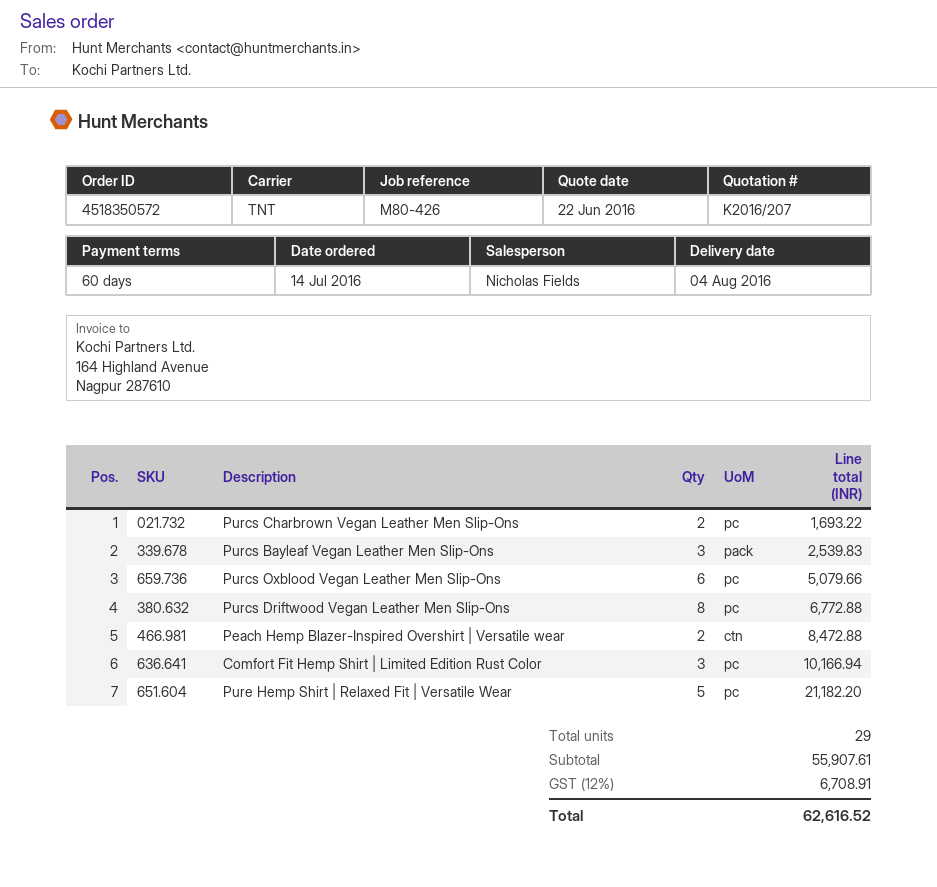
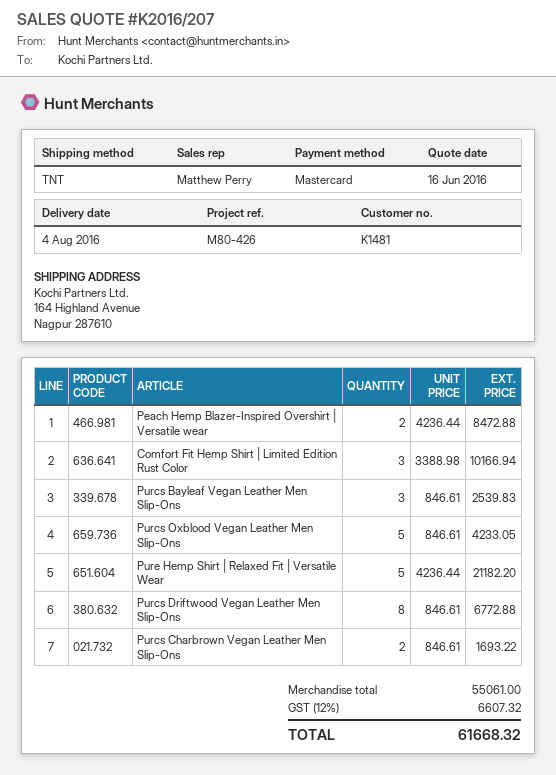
quote date: 2016-06-22 -> 2016-06-16
sales rep: Nicholas Fields -> Matthew Perry
Purcs Oxblood Vegan Leather Men Slip-Ons: 6 for 5079.66 -> 5 for 4233.05
subtotal: 55907.61 -> 55061.00
tax: 12% = 6708.91 -> 12% = 6607.32
total: 62616.52 -> 61668.32

